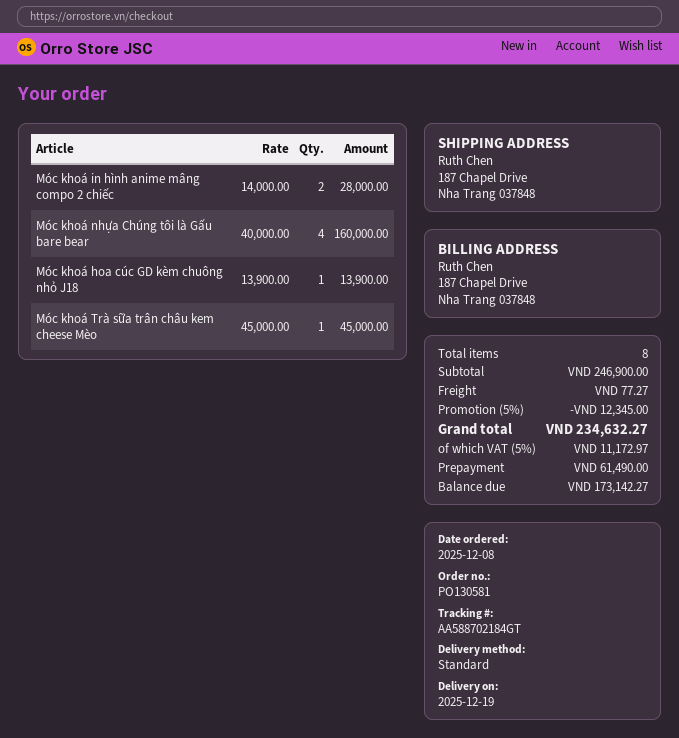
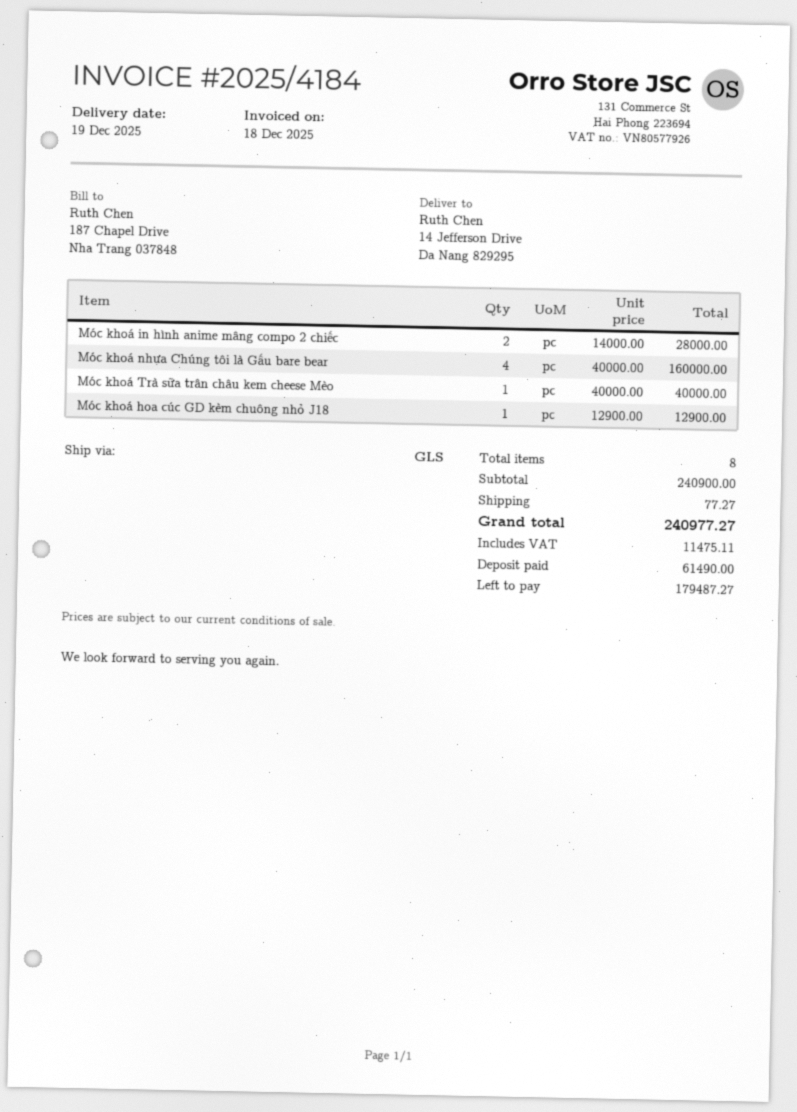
shipping method: standard -> GLS
ship to: 187 Chapel Drive, Nha Trang 037848 -> 14 Jefferson Drive, Da Nang 829295
Móc khoá hoa cúc GD kèm chuông nhỏ J18: 1 x 13900.00 = 13900.00 -> 1 x 12900.00 = 12900.00
Móc khoá Trà sữa trân châu kem cheese Mèo: 1 x 45000.00 = 45000.00 -> 1 x 40000.00 = 40000.00
subtotal: 246900.00 -> 240900.00
discount: 5% = 12345.00 -> none
tax: 11172.97 -> 11475.11
total: 234632.27 -> 240977.27
balance: 173142.27 -> 179487.27

